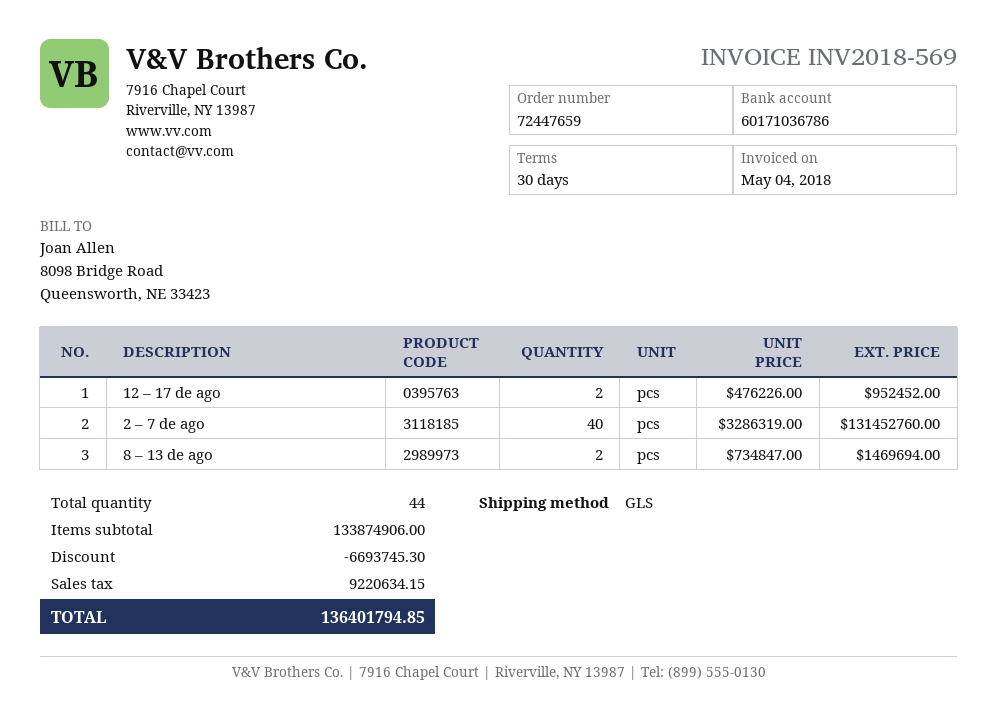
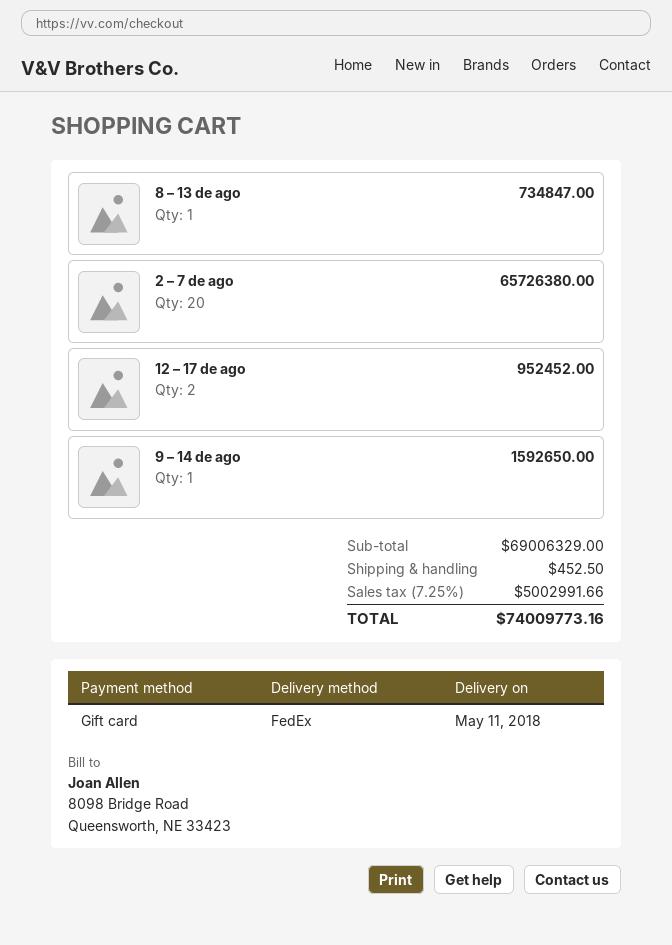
shipping method: GLS -> FedEx
2 – 7 de ago: 40 for 131452760.00 -> 20 for 65726380.00
8 – 13 de ago: 2 for 1469694.00 -> 1 for 734847.00
9 – 14 de ago: none -> 1 for 1592650.00
subtotal: 133874906.00 -> 69006329.00
discount: 6693745.30 -> none
shipping: none -> 452.50
tax: 9220634.15 -> 5002991.66
total: 136401794.85 -> 74009773.16

